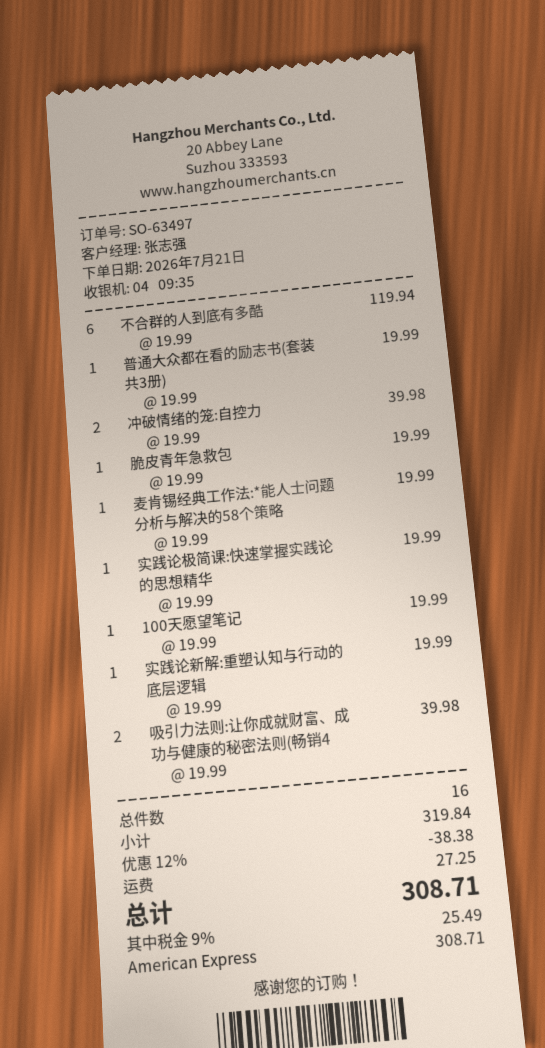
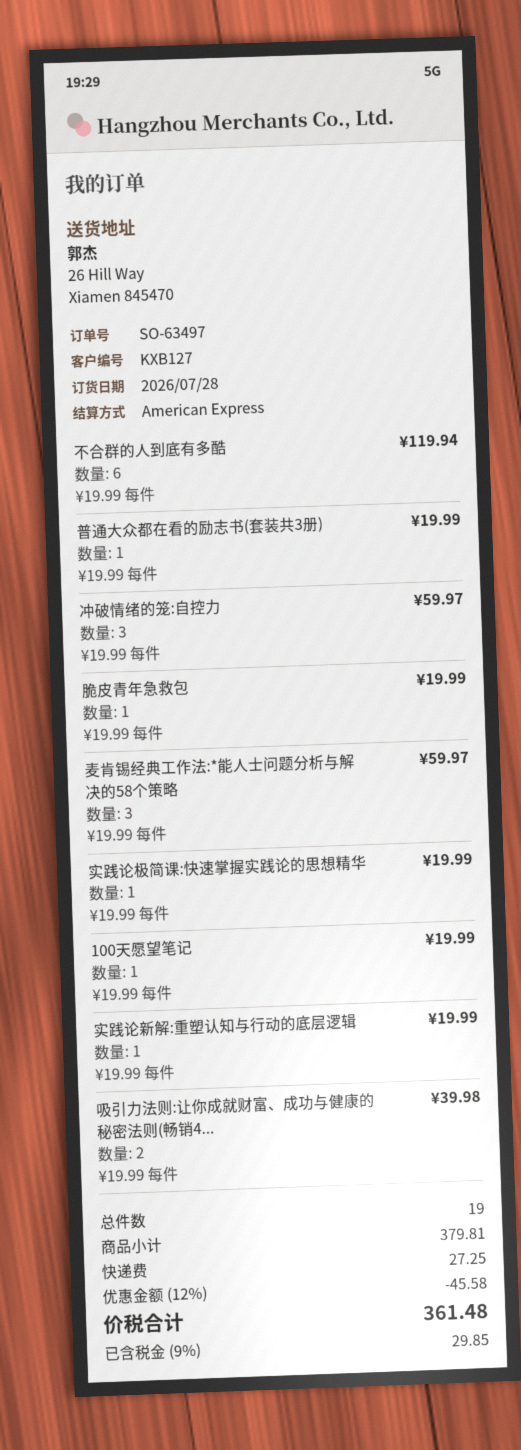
order date: 2026-07-21 -> 2026-07-28
冲破情绪的笼:自控力: 2 x 19.99 = 39.98 -> 3 x 19.99 = 59.97
麦肯锡经典工作法:*能人士问题分析与解决的58个策略: 1 x 19.99 = 19.99 -> 3 x 19.99 = 59.97
total quantity: 16 -> 19
subtotal: 319.84 -> 379.81
discount: 12% = 38.38 -> 12% = 45.58
tax: 9% = 25.49 -> 9% = 29.85
total: 308.71 -> 361.48

